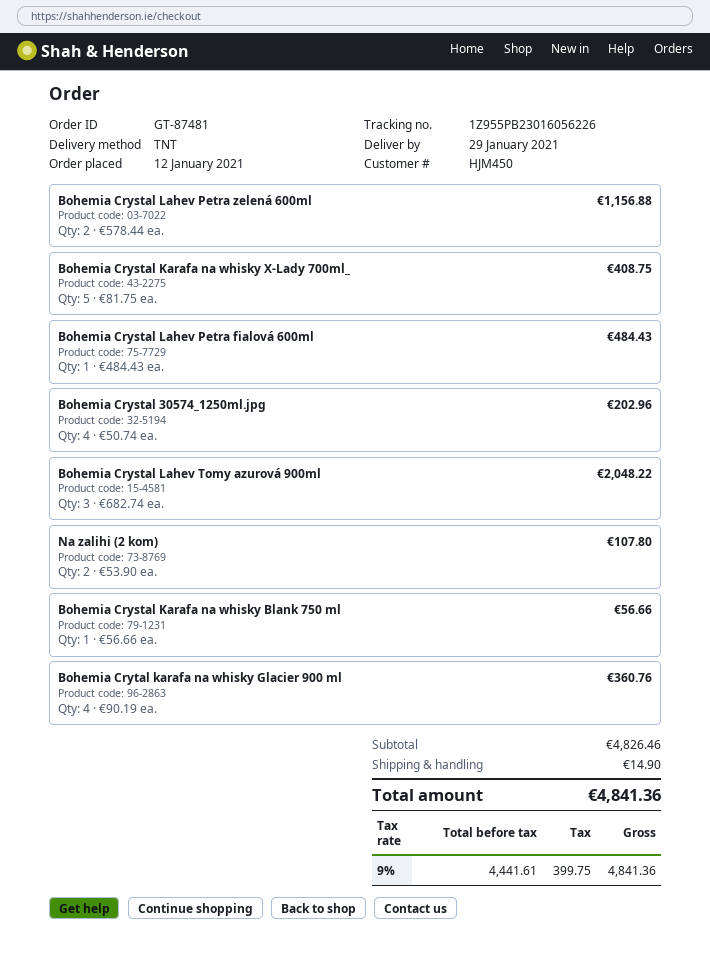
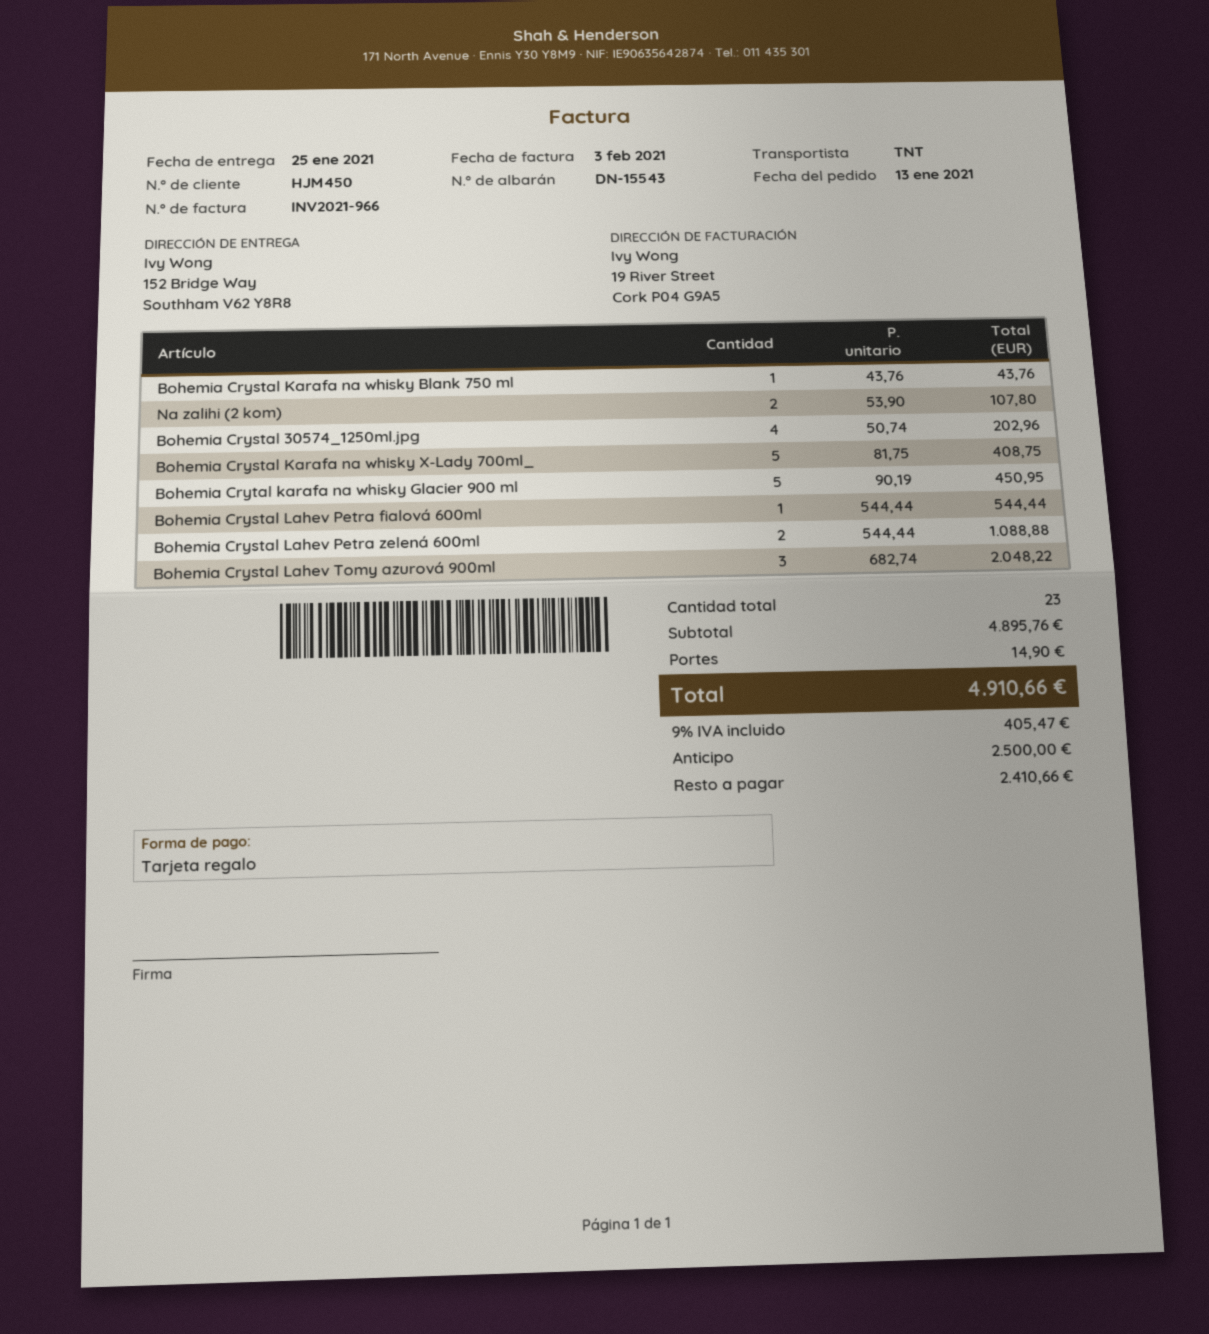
order date: 2021-01-12 -> 2021-01-13
delivery date: 2021-01-29 -> 2021-01-25
Bohemia Crystal Lahev Petra zelená 600ml: 2 x 578.44 = 1156.88 -> 2 x 544.44 = 1088.88
Bohemia Crystal Lahev Petra fialová 600ml: 1 x 484.43 = 484.43 -> 1 x 544.44 = 544.44
Bohemia Crystal Karafa na whisky Blank 750 ml: 1 x 56.66 = 56.66 -> 1 x 43.76 = 43.76
Bohemia Crytal karafa na whisky Glacier 900 ml: 4 x 90.19 = 360.76 -> 5 x 90.19 = 450.95
subtotal: 4826.46 -> 4895.76
tax: 9% = 399.75 -> 9% = 405.47
total: 4841.36 -> 4910.66

